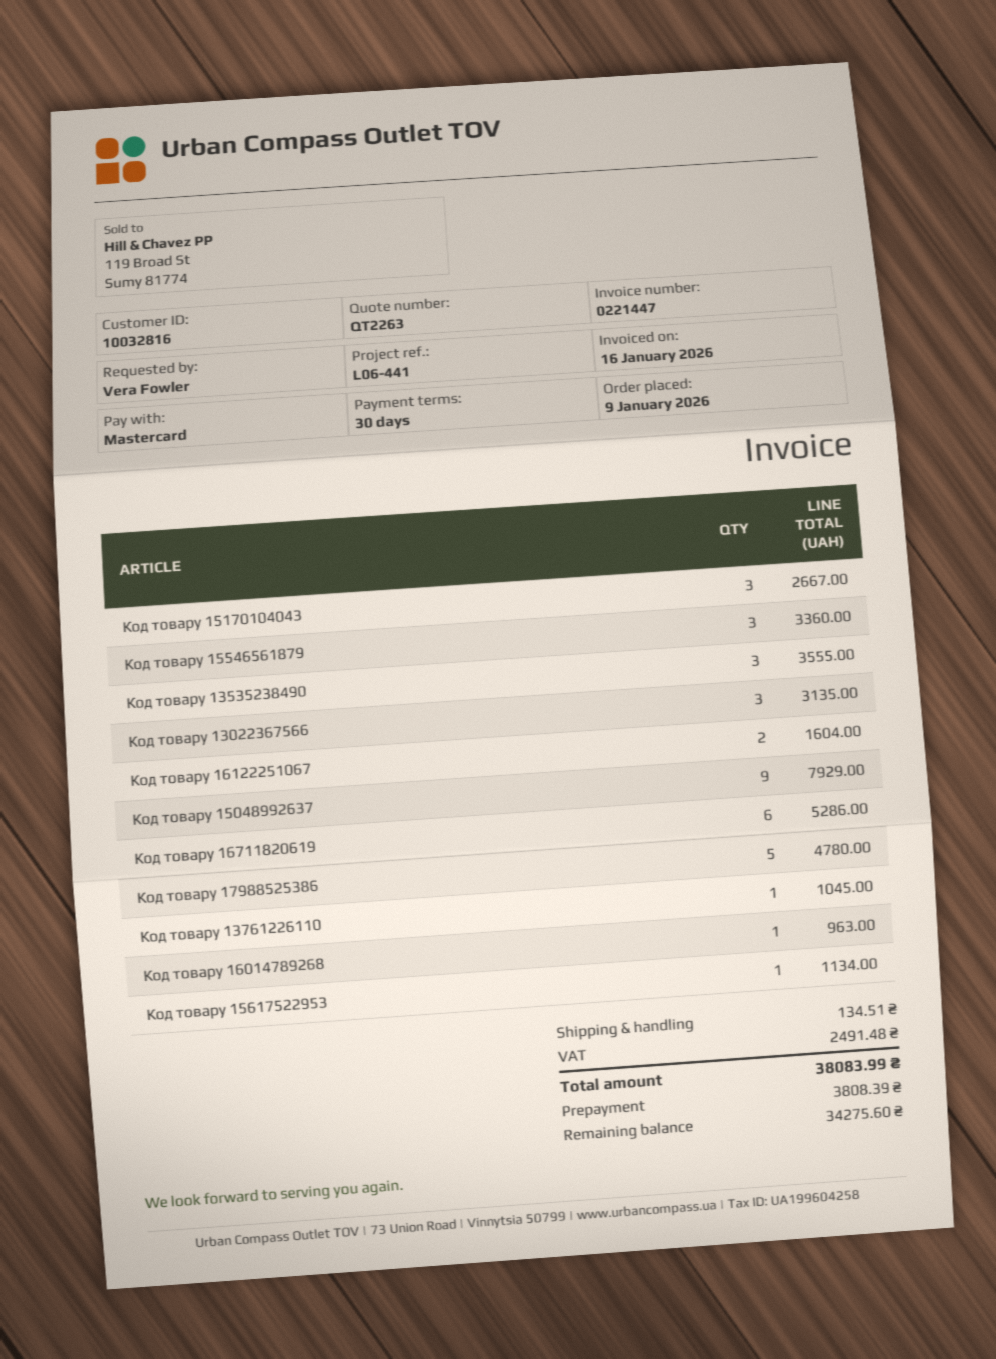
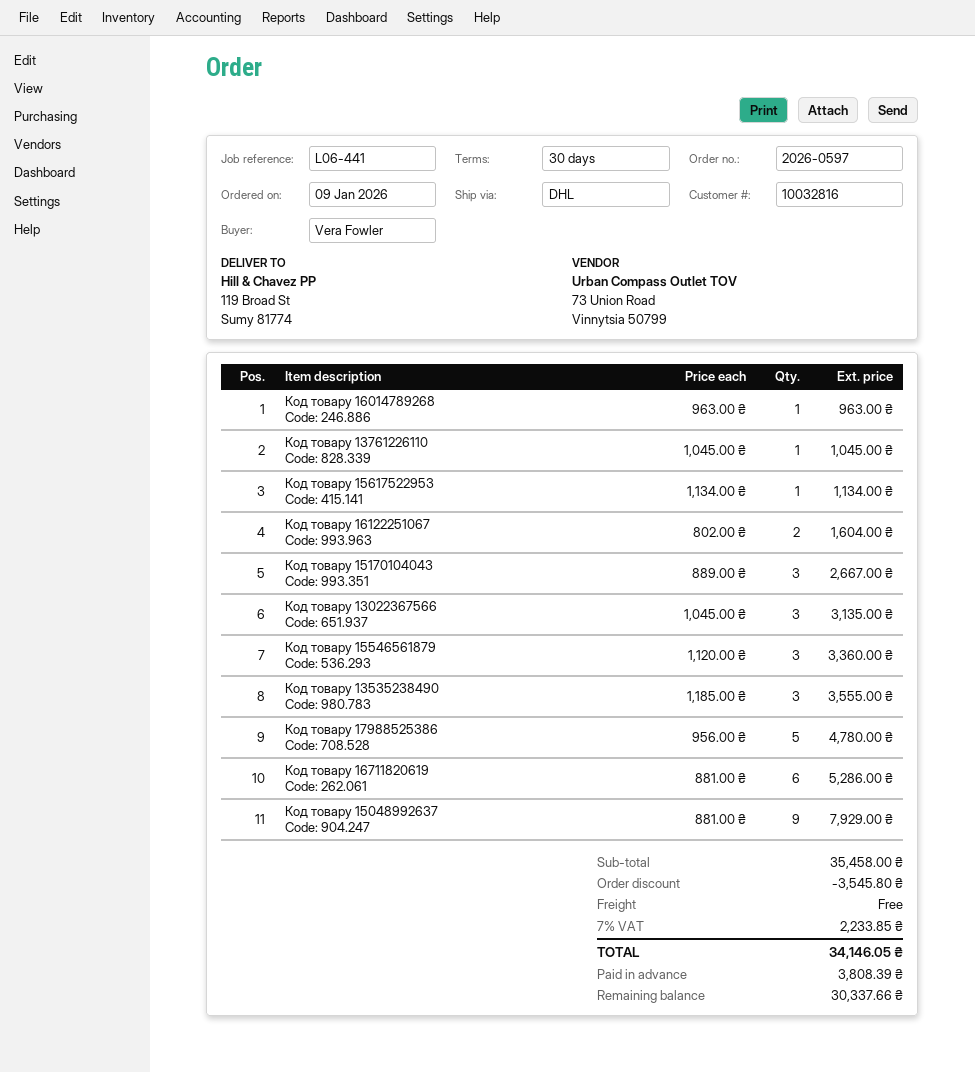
discount: none -> 3545.80
shipping: 134.51 -> 0.00
tax: 2491.48 -> 2233.85
total: 38083.99 -> 34146.05
balance: 34275.60 -> 30337.66

